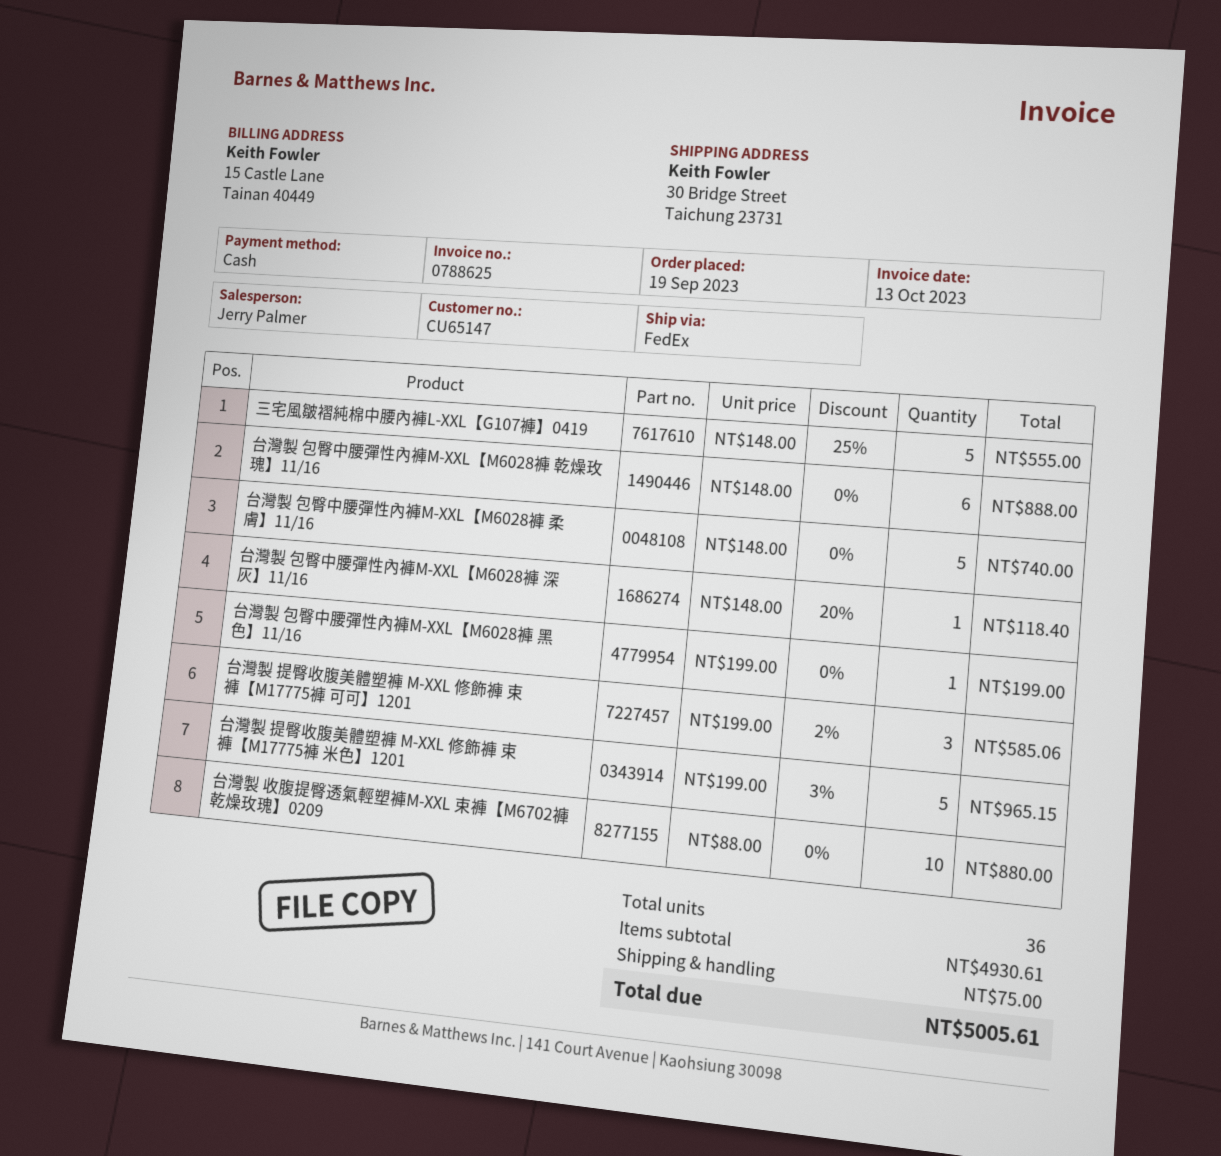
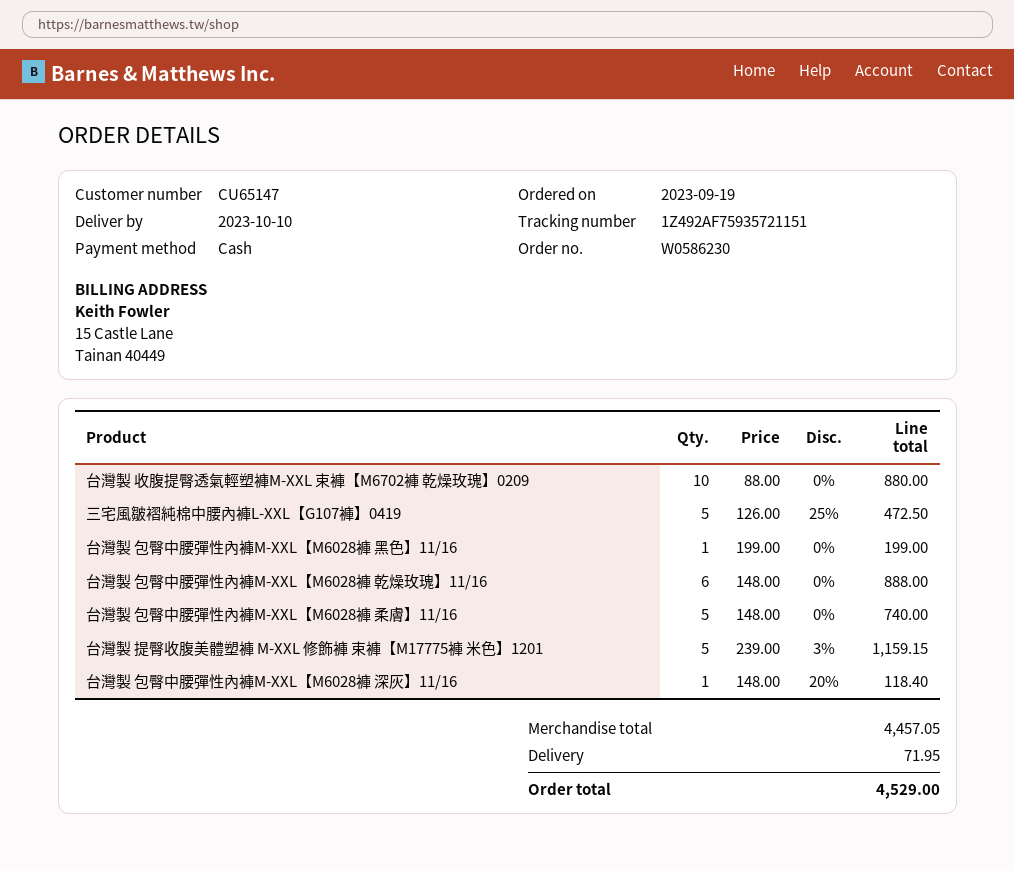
三宅風皺褶純棉中腰內褲L-XXL【G107褲】0419: 5 x 148.00 - 25% = 555.00 -> 5 x 126.00 - 25% = 472.50
台灣製 提臀收腹美體塑褲 M-XXL 修飾褲 束褲【M17775褲 可可】1201: 3 x 199.00 - 2% = 585.06 -> none
台灣製 提臀收腹美體塑褲 M-XXL 修飾褲 束褲【M17775褲 米色】1201: 5 x 199.00 - 3% = 965.15 -> 5 x 239.00 - 3% = 1159.15
subtotal: 4930.61 -> 4457.05
shipping: 75.00 -> 71.95
total: 5005.61 -> 4529.00

